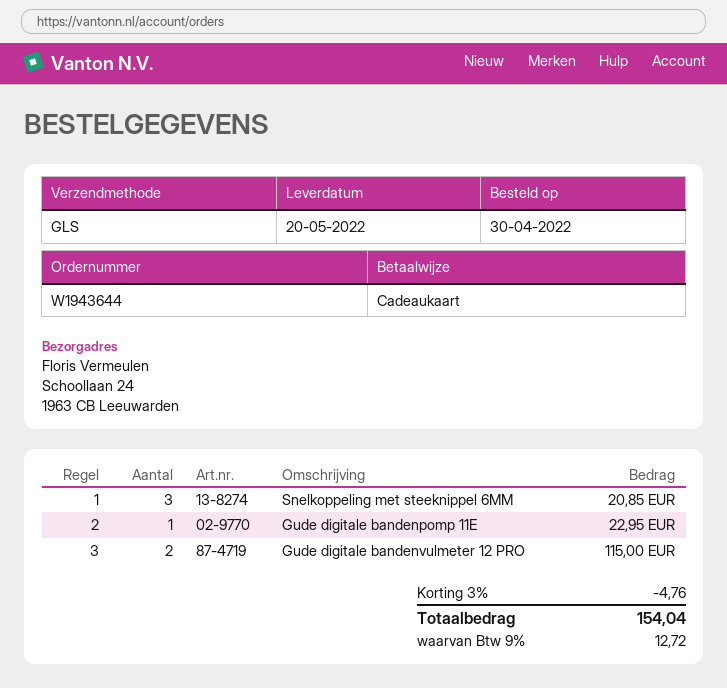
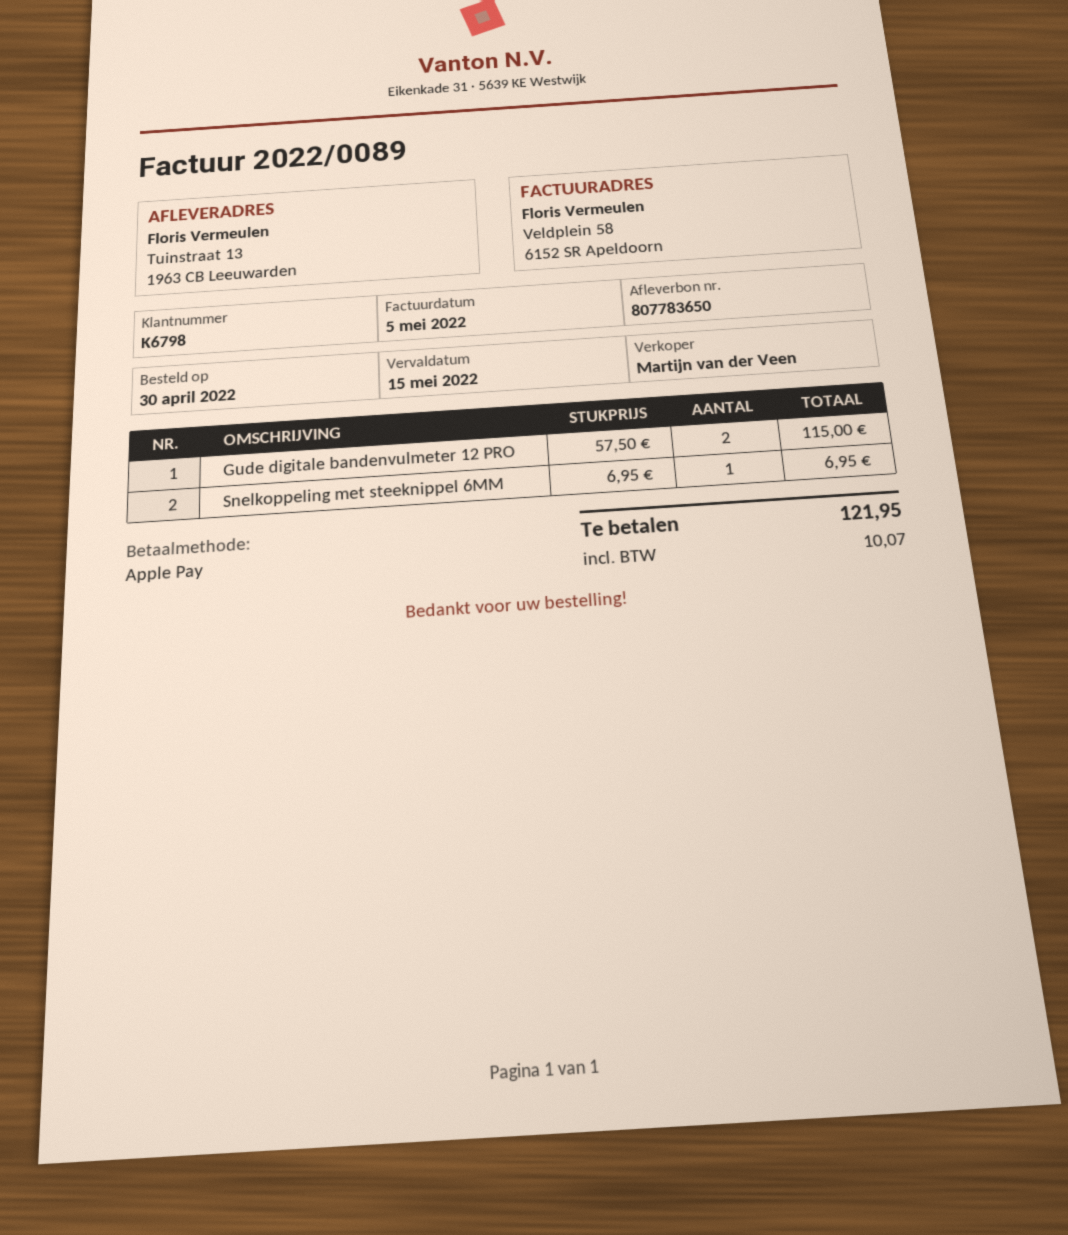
payment method: gift card -> Apple Pay
ship to: Schoollaan 24, 1963 CB Leeuwarden -> Tuinstraat 13, 1963 CB Leeuwarden
Snelkoppeling met steeknippel 6MM: 3 for 20.85 -> 1 for 6.95
Gude digitale bandenpomp 11E: 1 for 22.95 -> none
discount: 3% = 4.76 -> none
tax: 12.72 -> 10.07
total: 154.04 -> 121.95

